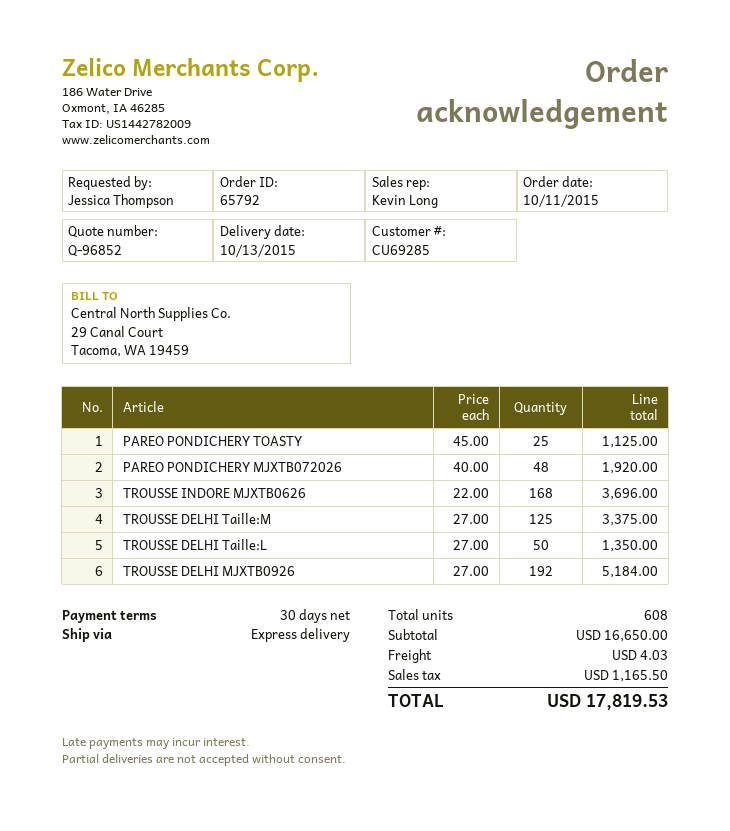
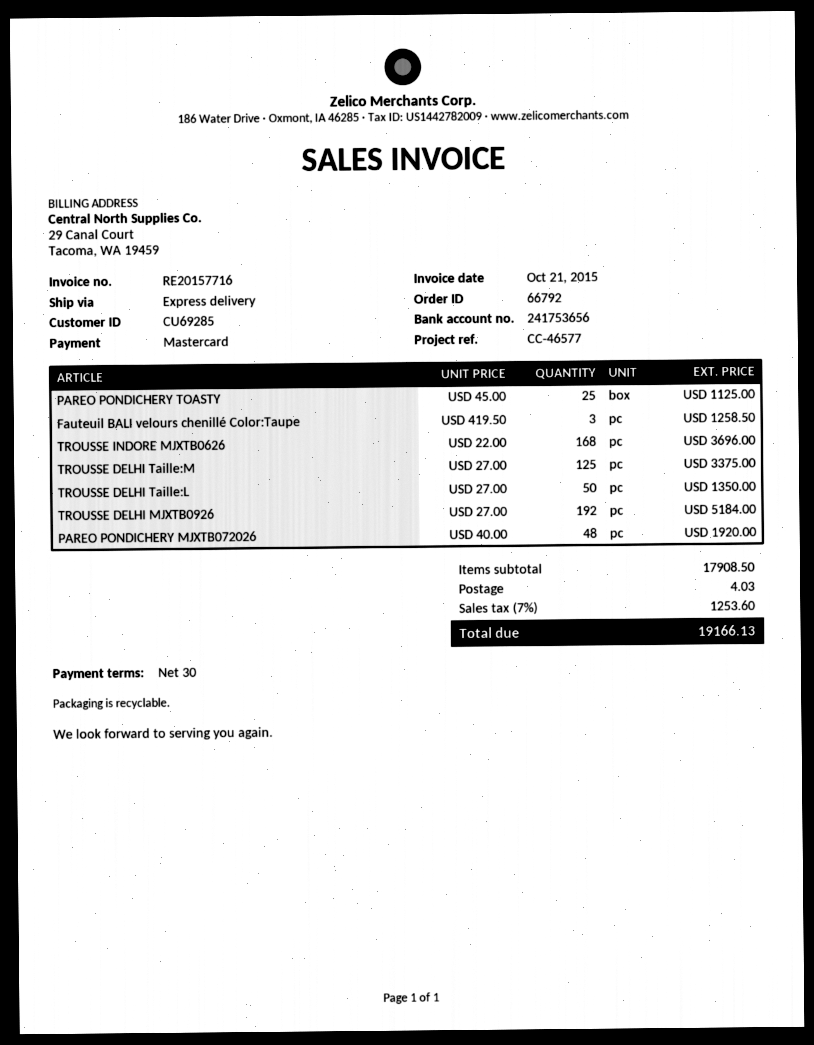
order number: 65792 -> 66792
Fauteuil BALI velours chenillé Color:Taupe: none -> 3 x 419.50 = 1258.50
subtotal: 16650.00 -> 17908.50
tax: 1165.50 -> 1253.60
total: 17819.53 -> 19166.13

